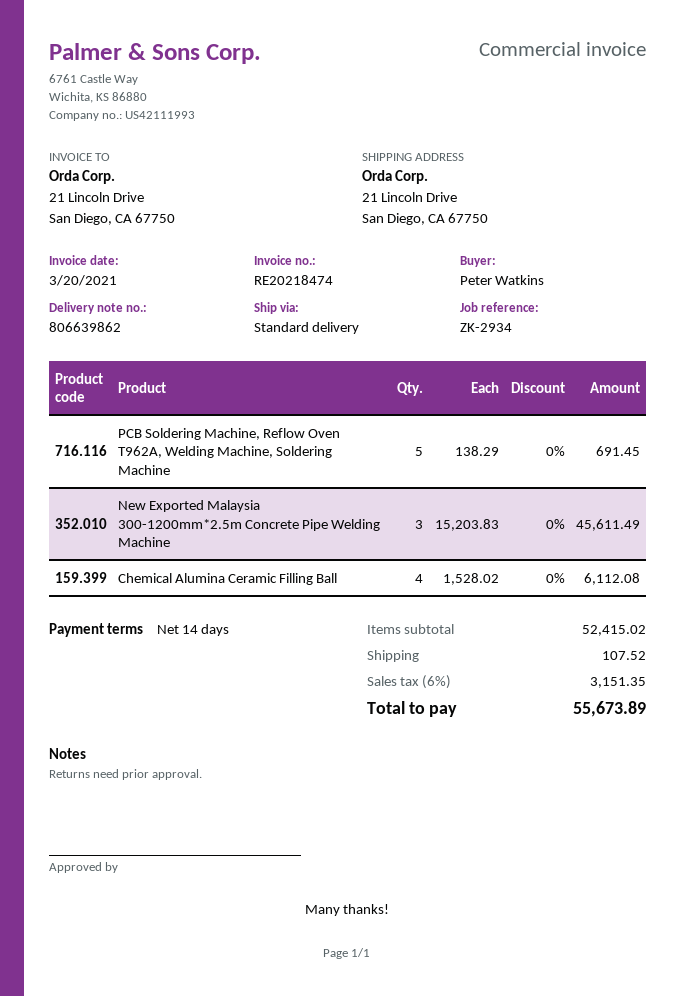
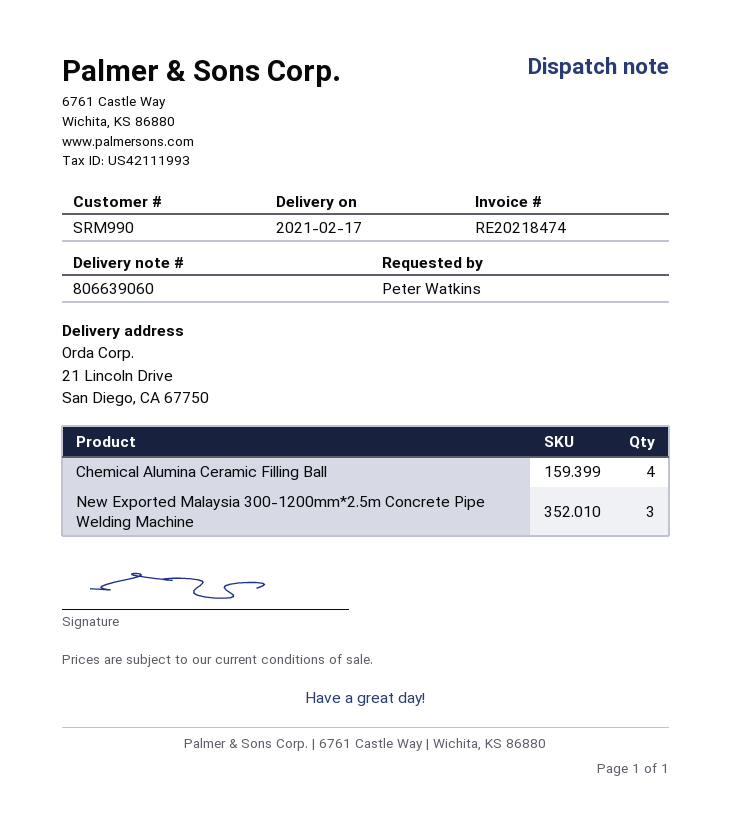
delivery note number: 806639862 -> 806639060
PCB Soldering Machine, Reflow Oven T962A, Welding Machine, Soldering Machine: 5 -> none

